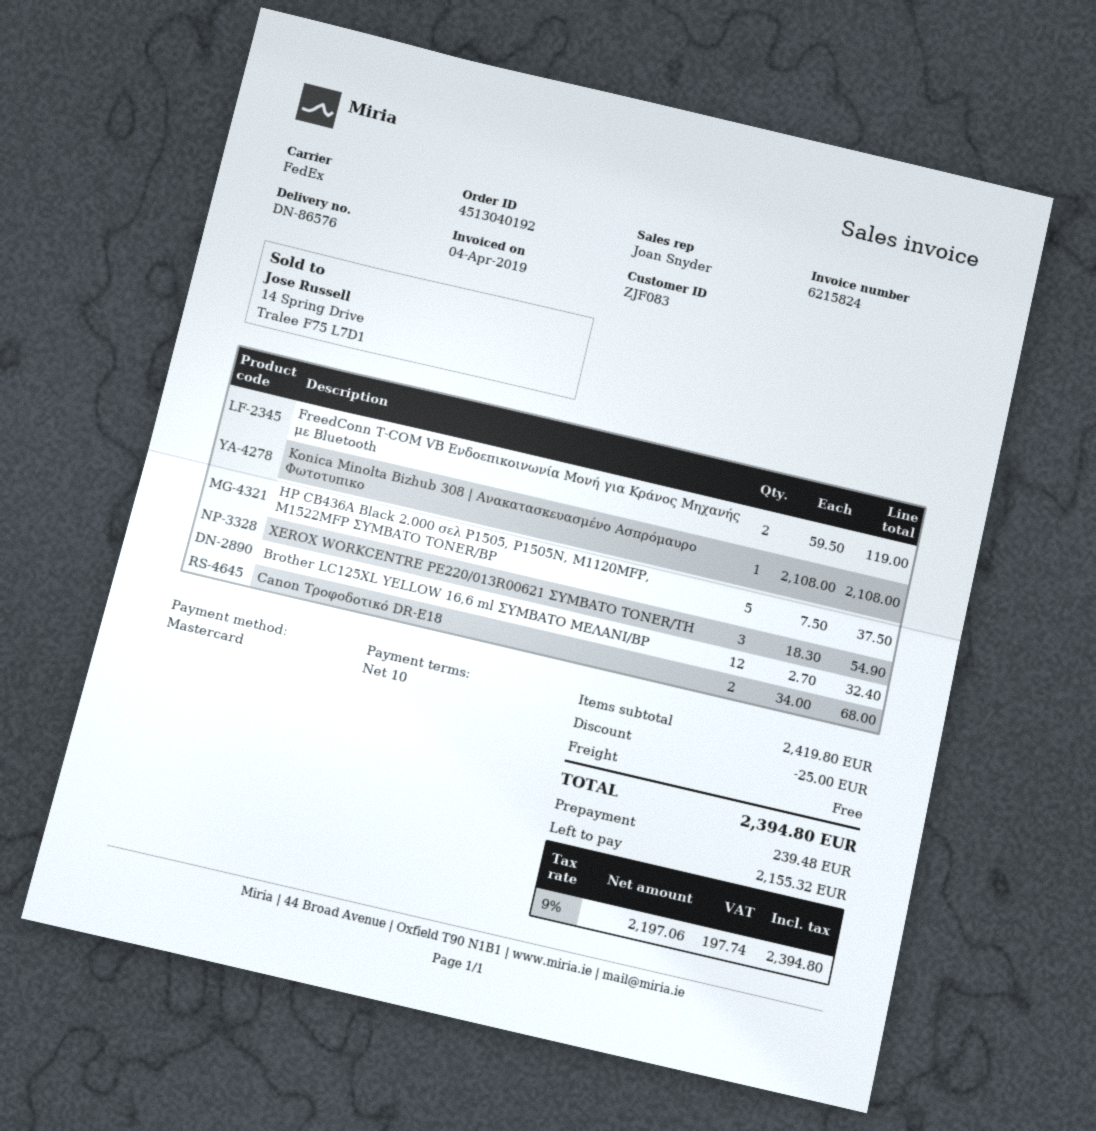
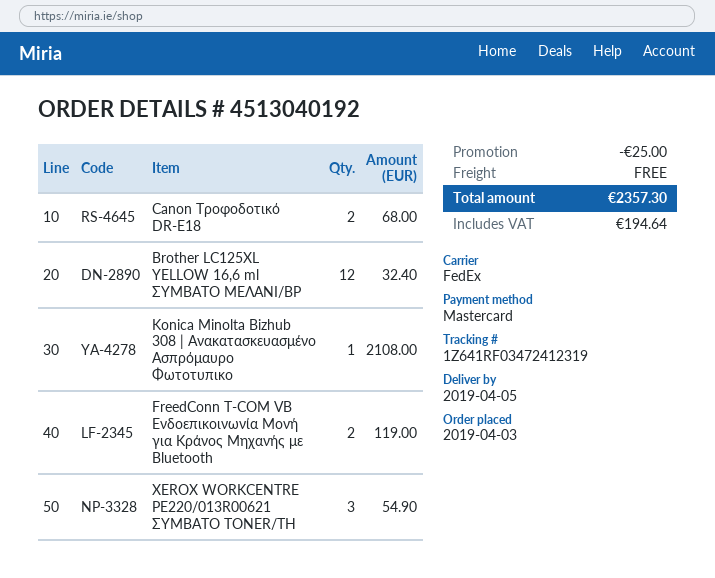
HP CB436A Black 2.000 σελ P1505, P1505N, M1120MFP, M1522MFP ΣΥΜΒΑΤΟ TONER/BP: 5 for 37.50 -> none
tax: 197.74 -> 194.64
total: 2394.80 -> 2357.30

